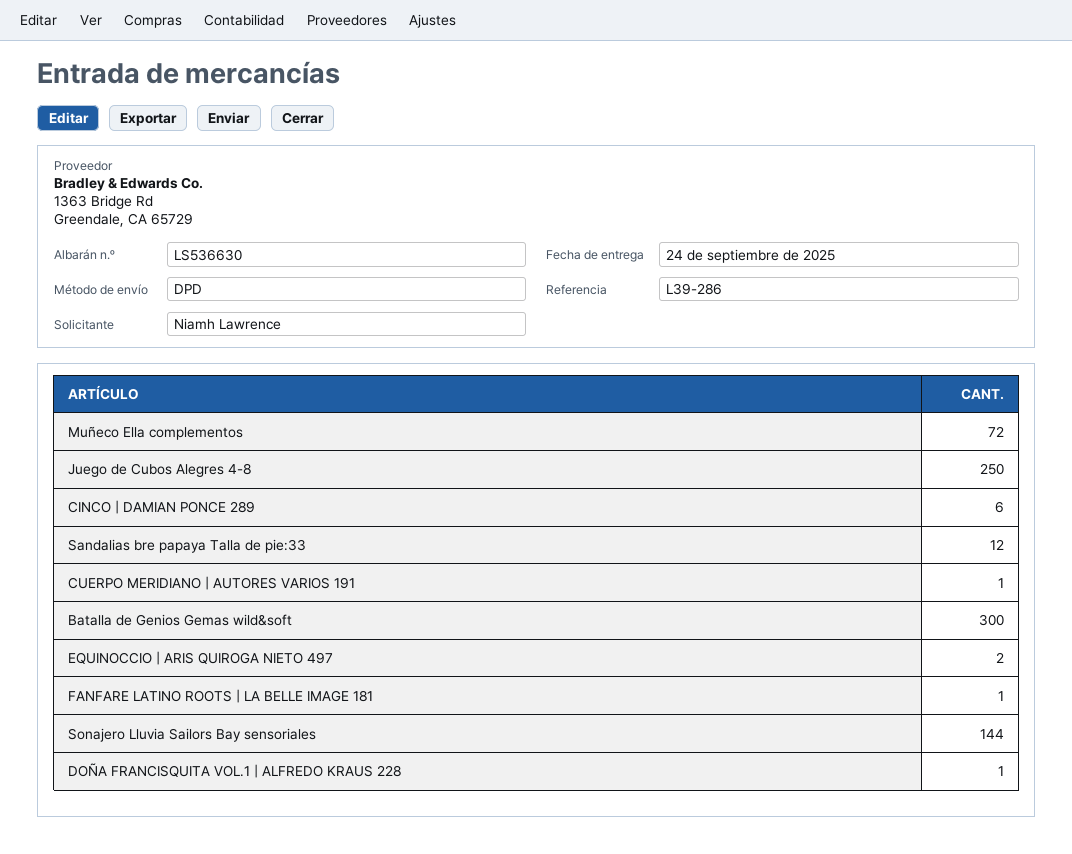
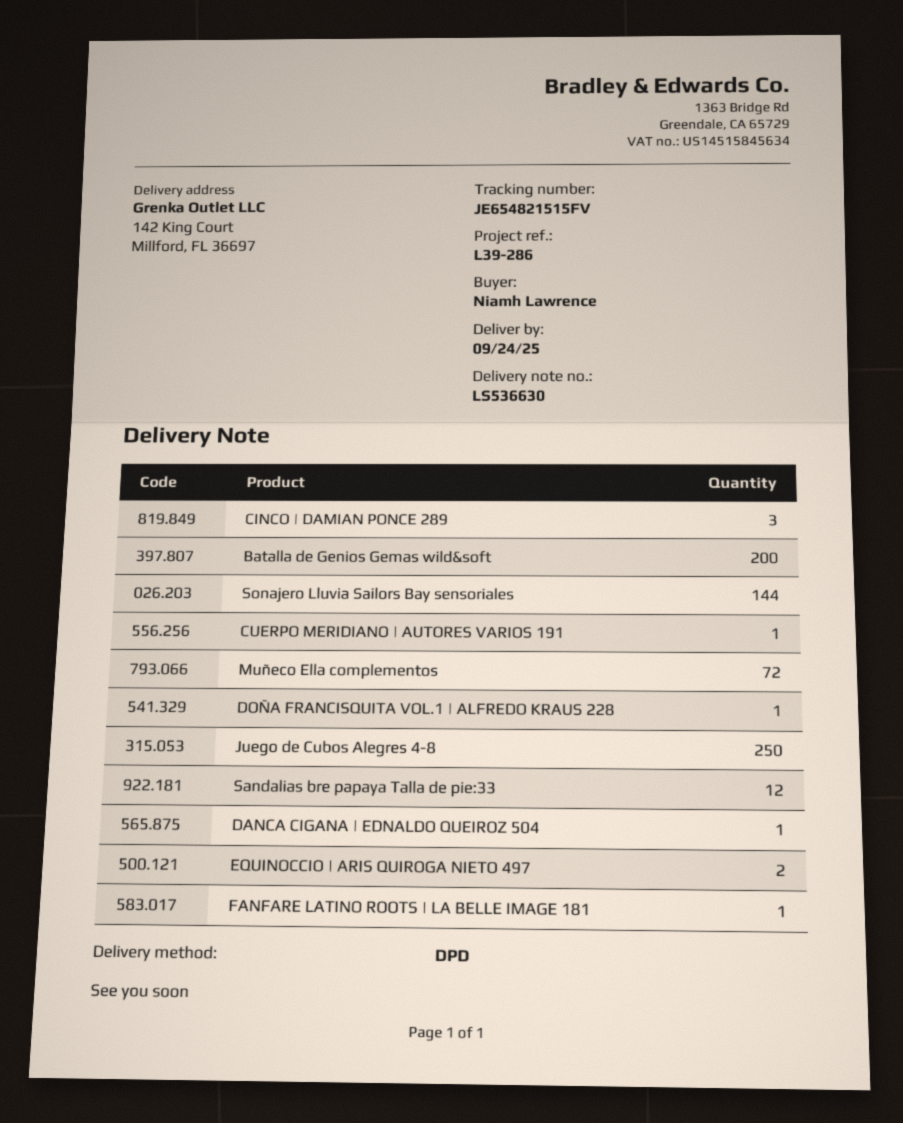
CINCO | DAMIAN PONCE 289: 6 -> 3
Batalla de Genios Gemas wild&soft: 300 -> 200
DANCA CIGANA | EDNALDO QUEIROZ 504: none -> 1

